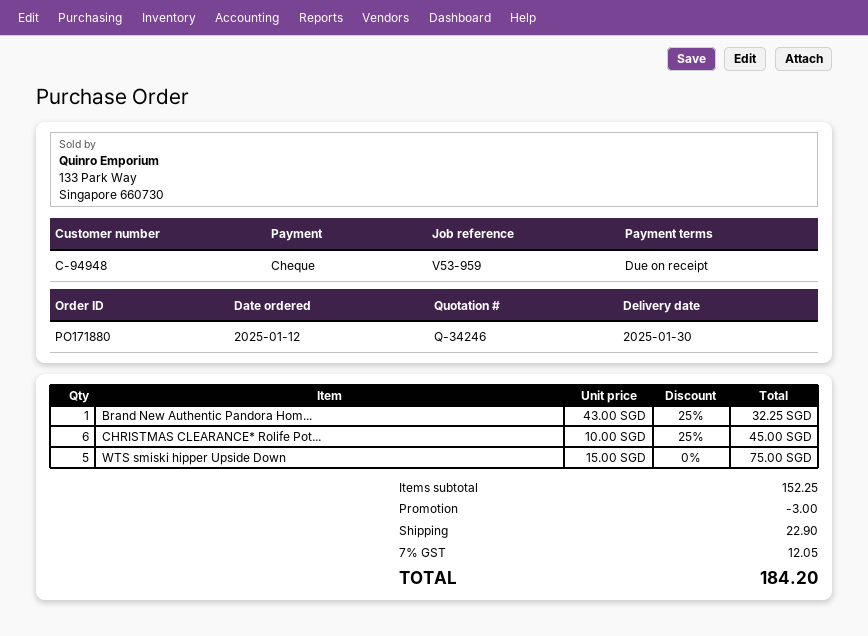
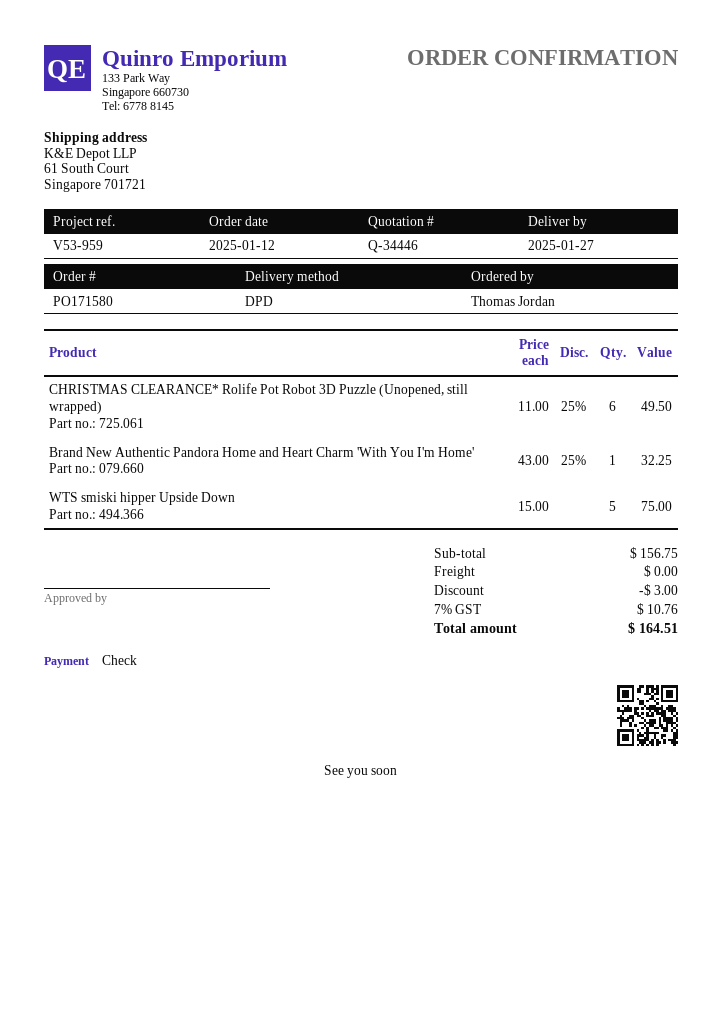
quote number: Q-34246 -> Q-34446
order number: PO171880 -> PO171580
delivery date: 2025-01-30 -> 2025-01-27
CHRISTMAS CLEARANCE* Rolife Pot...: 6 x 10.00 - 25% = 45.00 -> 6 x 11.00 - 25% = 49.50
subtotal: 152.25 -> 156.75
shipping: 22.90 -> 0.00
tax: 7% = 12.05 -> 7% = 10.76
total: 184.20 -> 164.51

